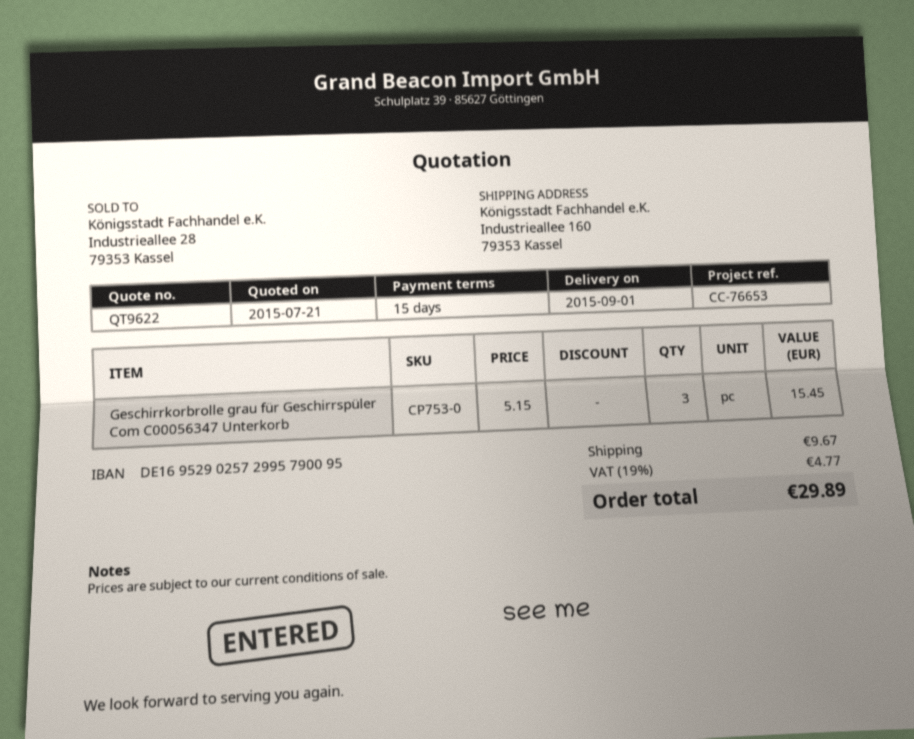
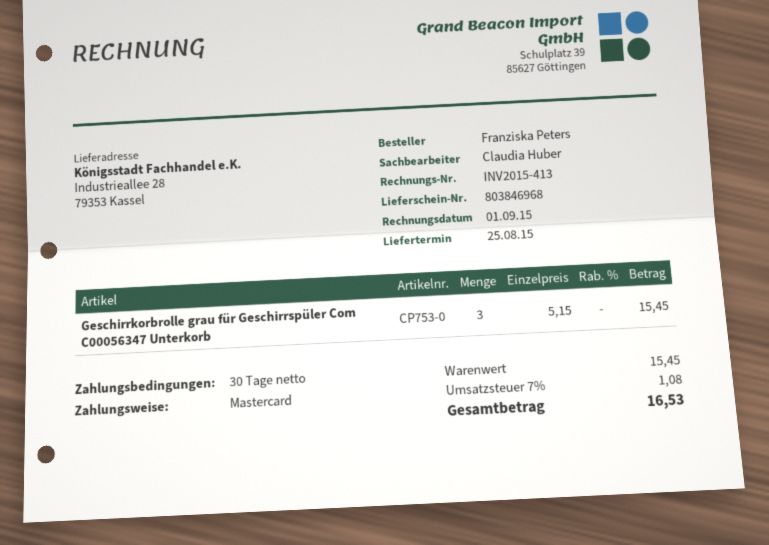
delivery date: 2015-09-01 -> 2015-08-25
payment terms: 15 days -> 30 days
ship to: Industrieallee 160, 79353 Kassel -> Industrieallee 28, 79353 Kassel
shipping: 9.67 -> none
tax: 19% = 4.77 -> 7% = 1.08
total: 29.89 -> 16.53

